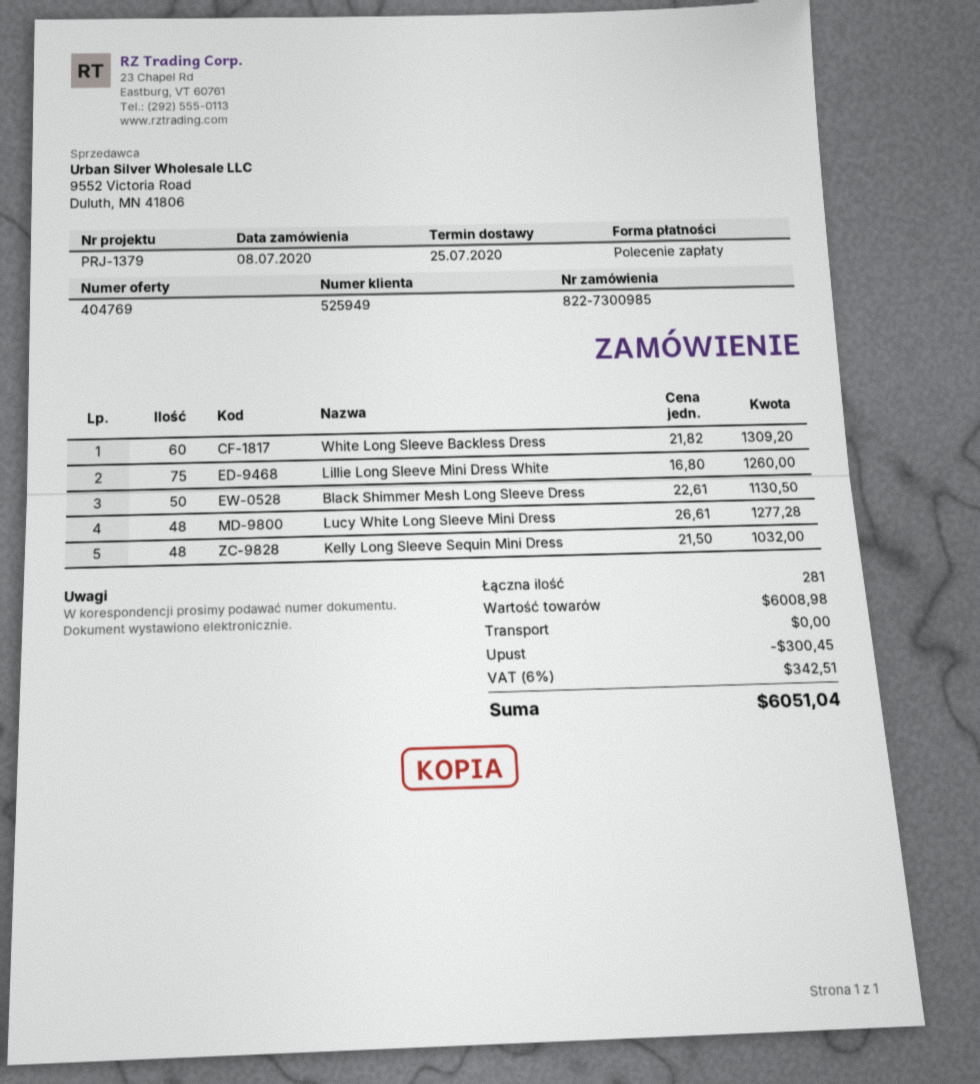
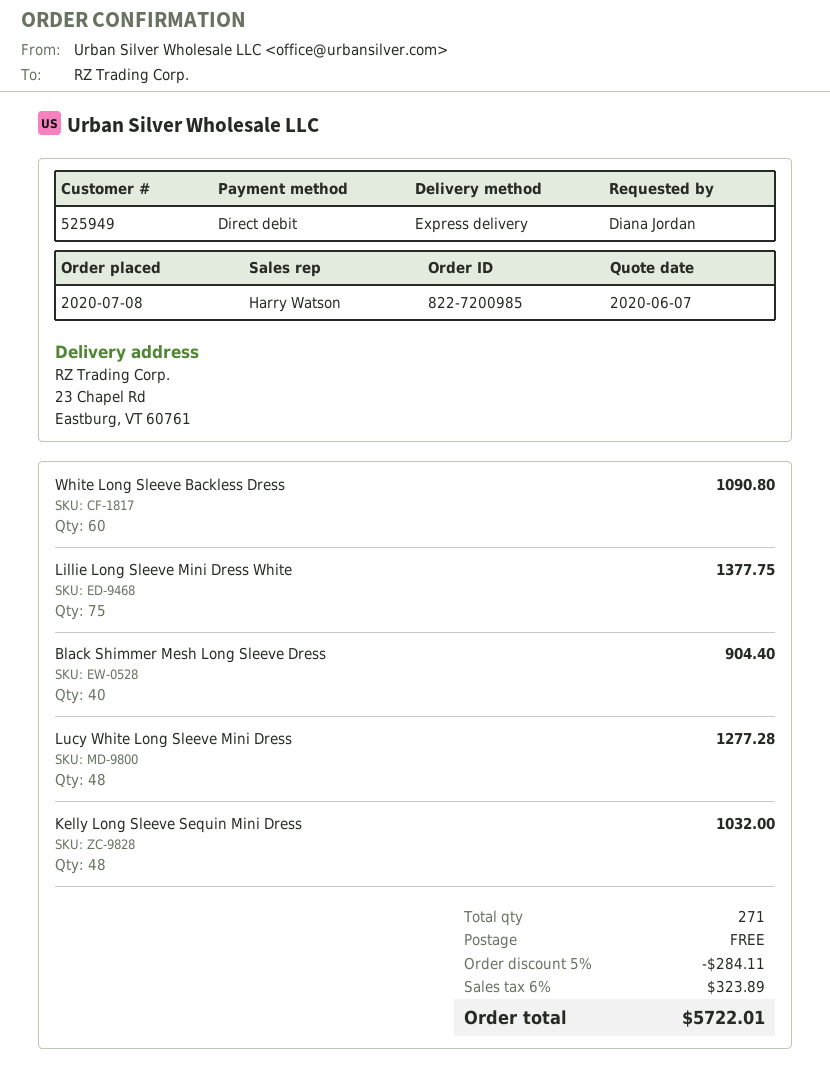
order number: 822-7300985 -> 822-7200985
White Long Sleeve Backless Dress: 60 for 1309.20 -> 60 for 1090.80
Lillie Long Sleeve Mini Dress White: 75 for 1260.00 -> 75 for 1377.75
Black Shimmer Mesh Long Sleeve Dress: 50 for 1130.50 -> 40 for 904.40
total quantity: 281 -> 271
discount: 300.45 -> 284.11
tax: 6% = 342.51 -> 6% = 323.89
total: 6051.04 -> 5722.01

